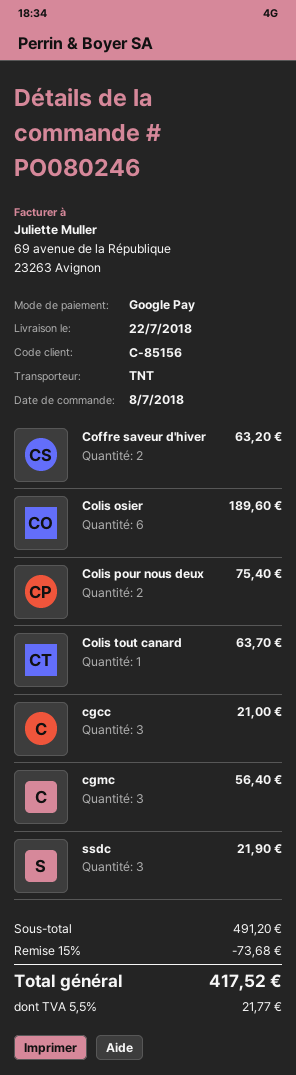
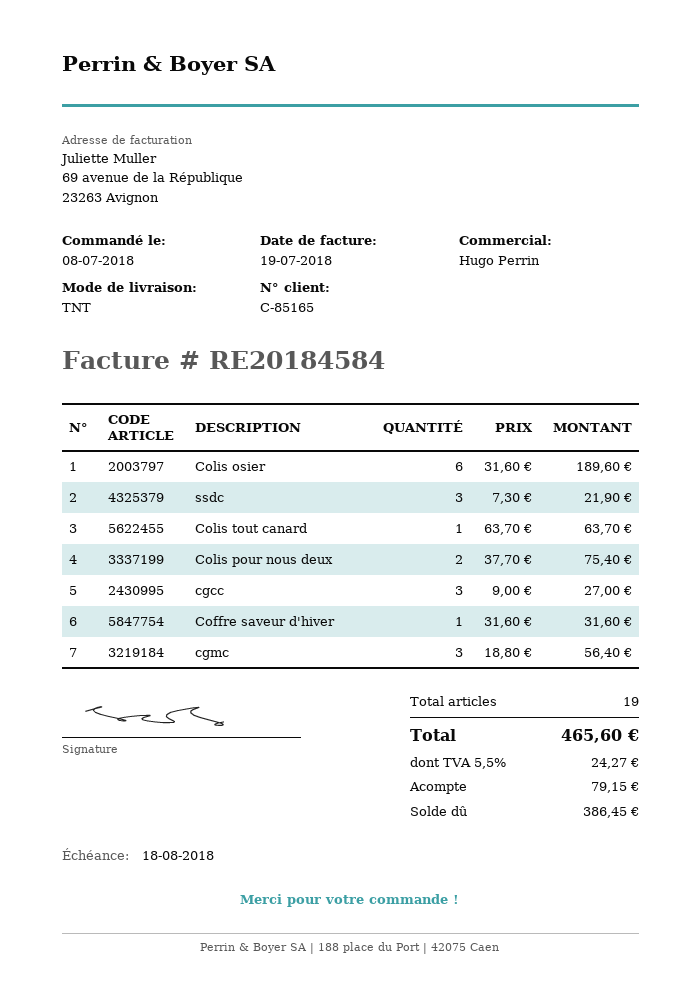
customer number: C-85156 -> C-85165
Coffre saveur d'hiver: 2 for 63.20 -> 1 for 31.60
cgcc: 3 for 21.00 -> 3 for 27.00
discount: 15% = 73.68 -> none
tax: 5.5% = 21.77 -> 5.5% = 24.27
total: 417.52 -> 465.60

